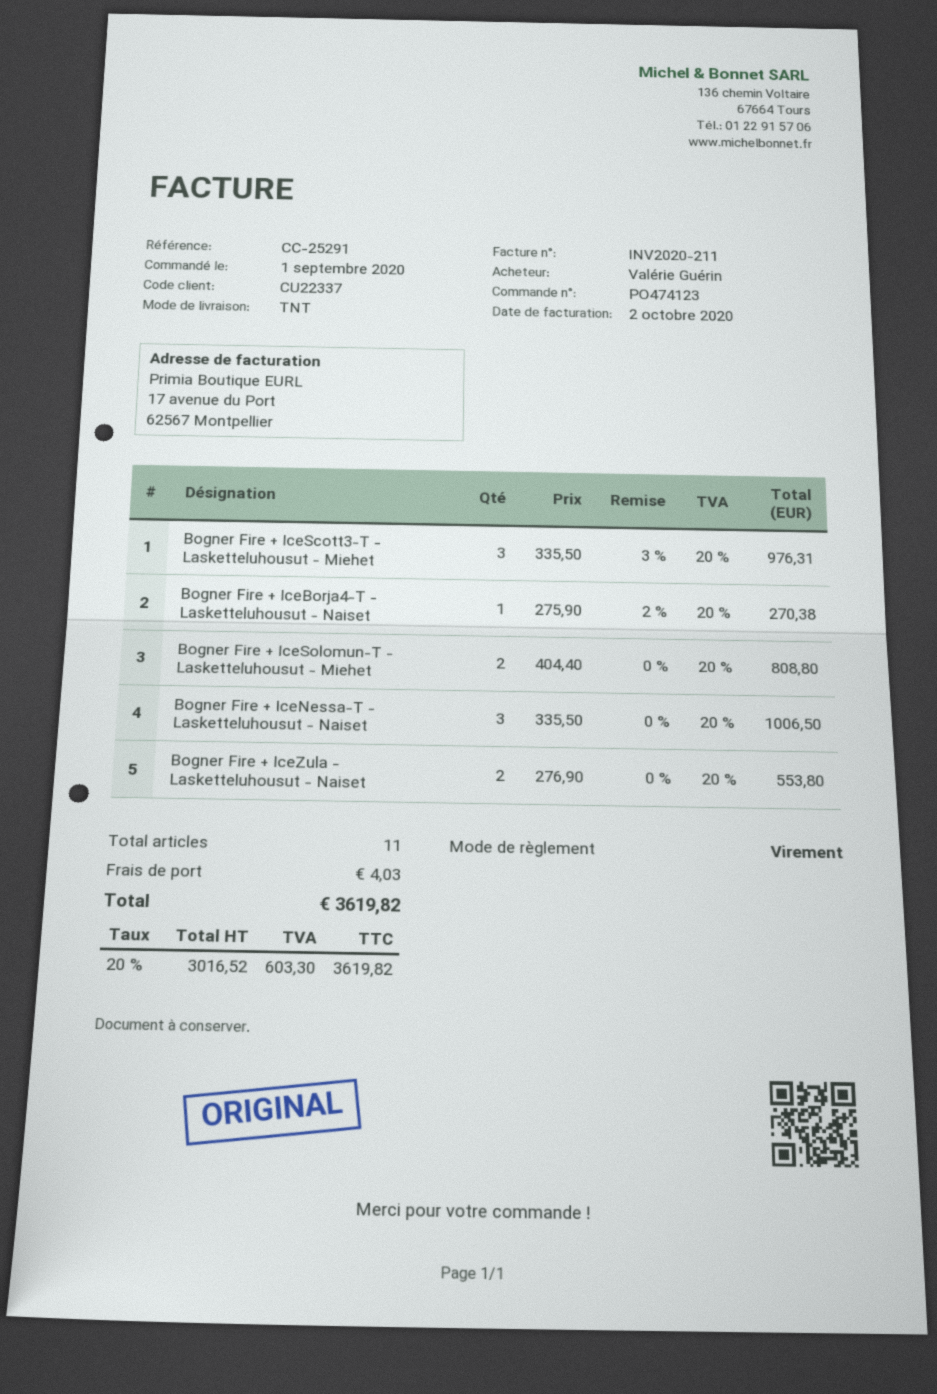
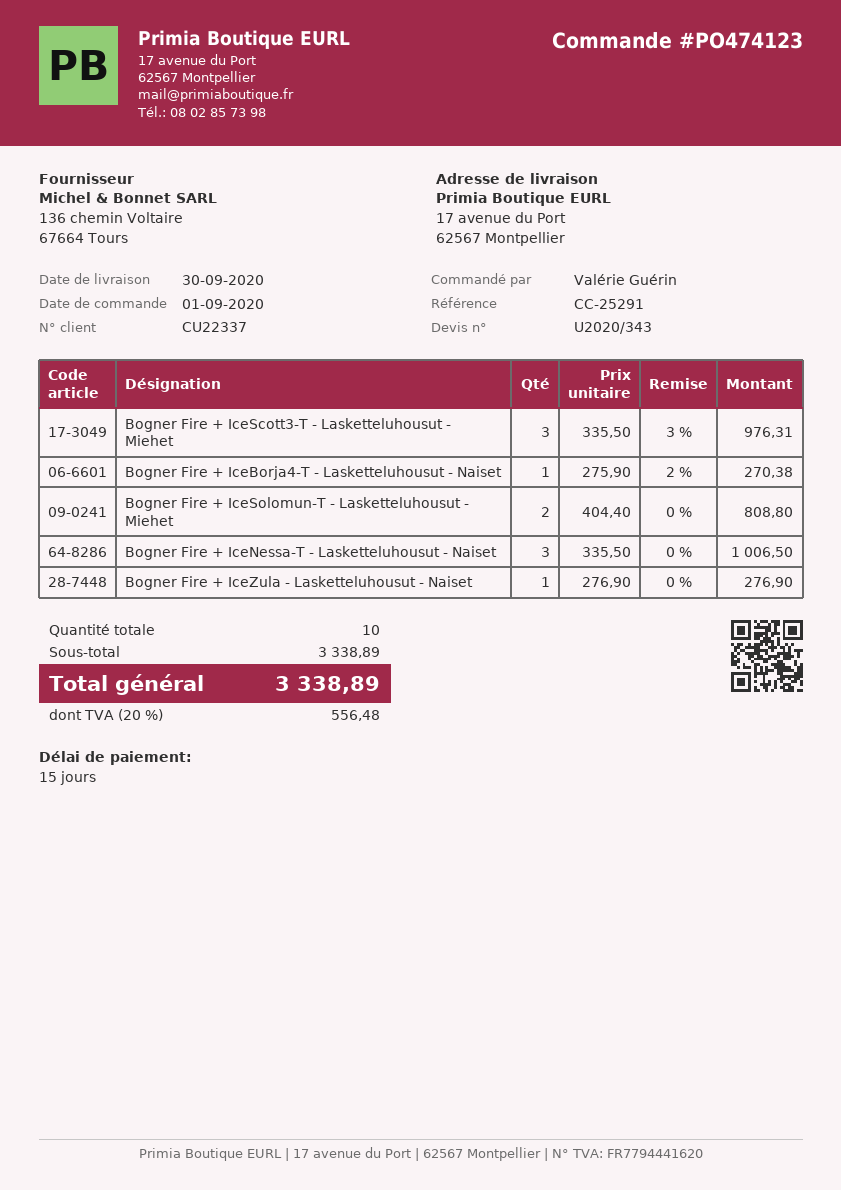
Bogner Fire + IceZula - Lasketteluhousut - Naiset: 2 x 276.90 = 553.80 -> 1 x 276.90 = 276.90
total quantity: 11 -> 10
shipping: 4.03 -> none
tax: 20% = 603.30 -> 20% = 556.48
total: 3619.82 -> 3338.89

